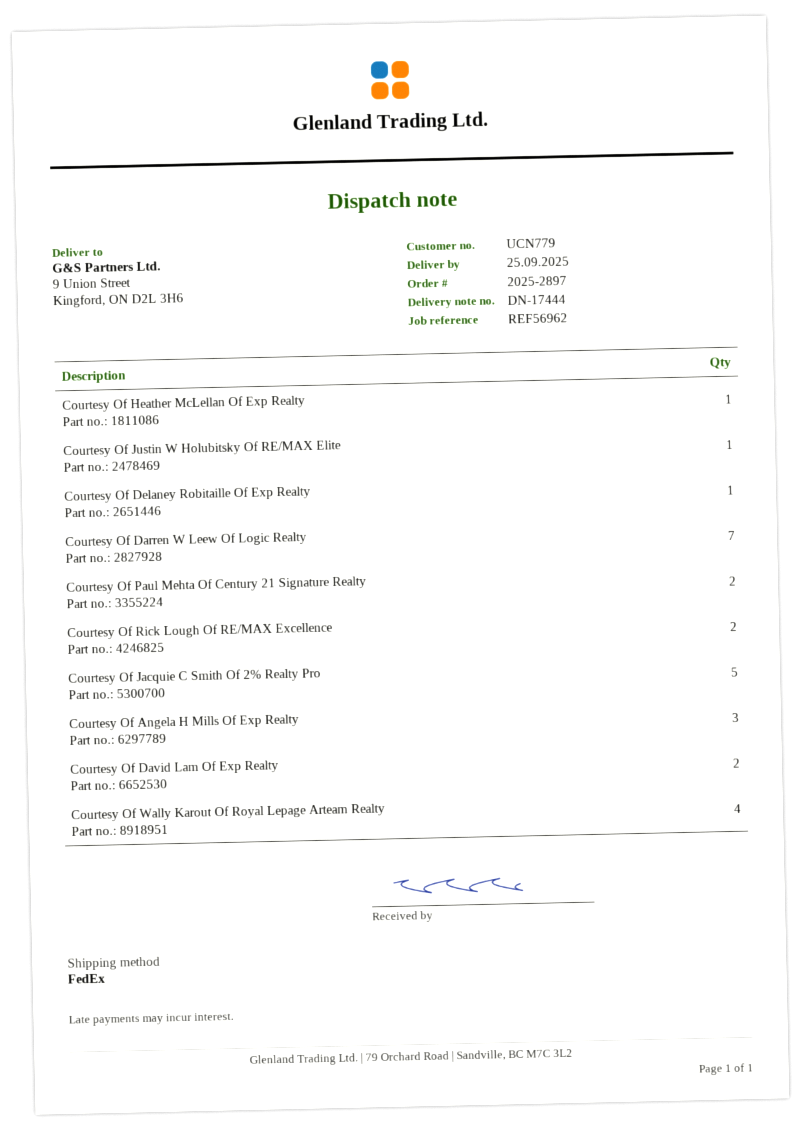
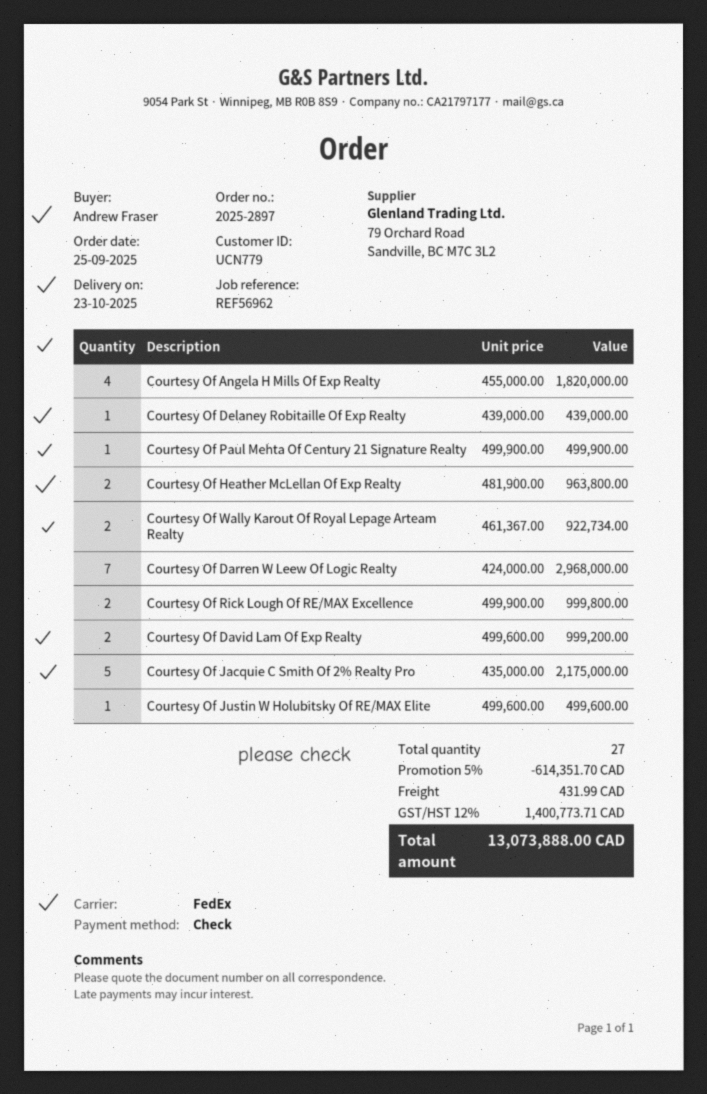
delivery date: 2025-09-25 -> 2025-10-23
Courtesy Of Heather McLellan Of Exp Realty: 1 -> 2
Courtesy Of Paul Mehta Of Century 21 Signature Realty: 2 -> 1
Courtesy Of Angela H Mills Of Exp Realty: 3 -> 4
Courtesy Of Wally Karout Of Royal Lepage Arteam Realty: 4 -> 2

